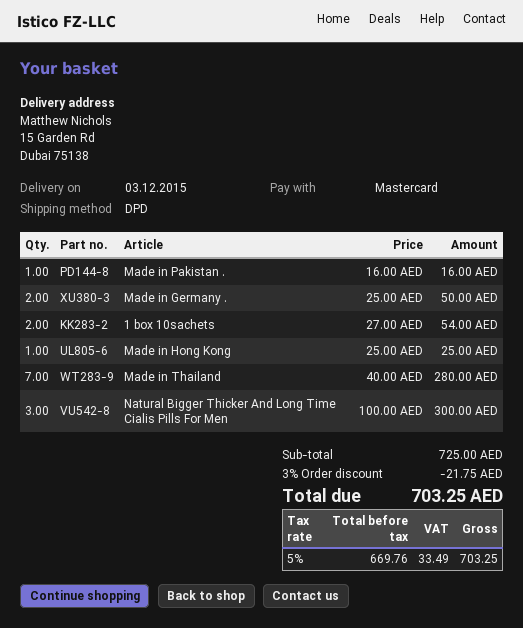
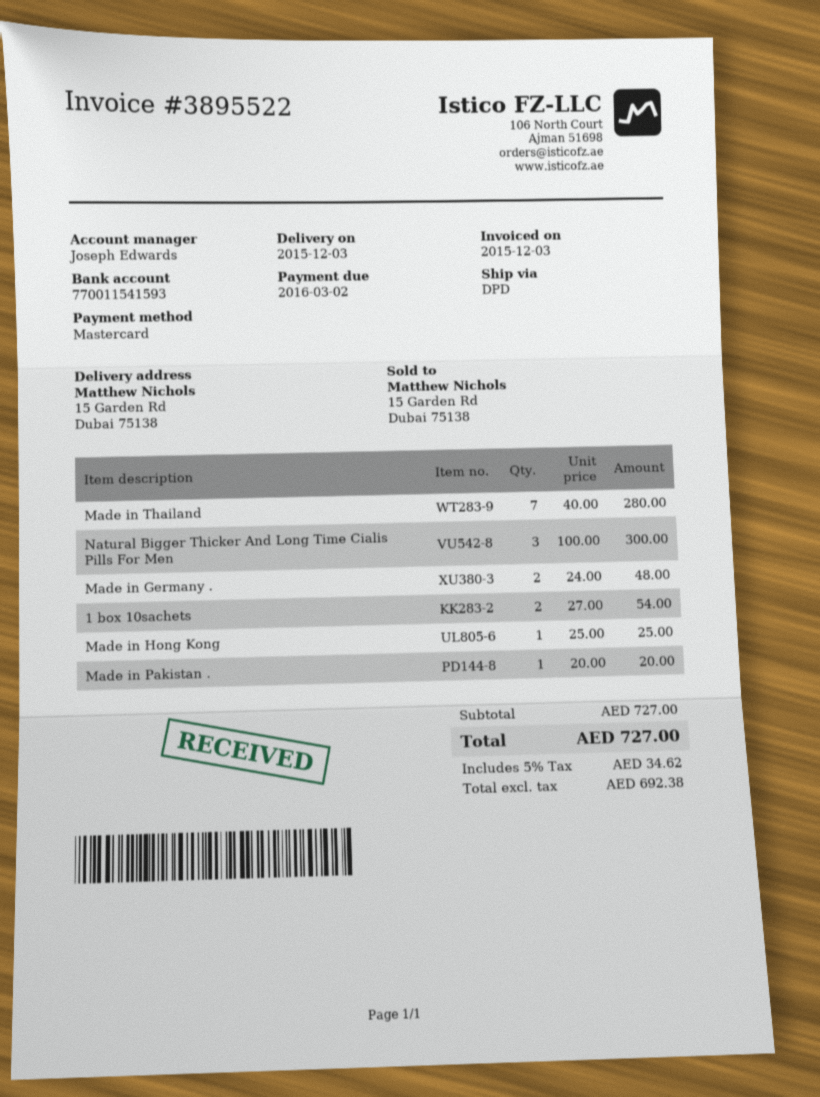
Made in Pakistan .: 1 x 16.00 = 16.00 -> 1 x 20.00 = 20.00
Made in Germany .: 2 x 25.00 = 50.00 -> 2 x 24.00 = 48.00
subtotal: 725.00 -> 727.00
discount: 3% = 21.75 -> none
net: 669.76 -> 692.38
tax: 5% = 33.49 -> 5% = 34.62
total: 703.25 -> 727.00

